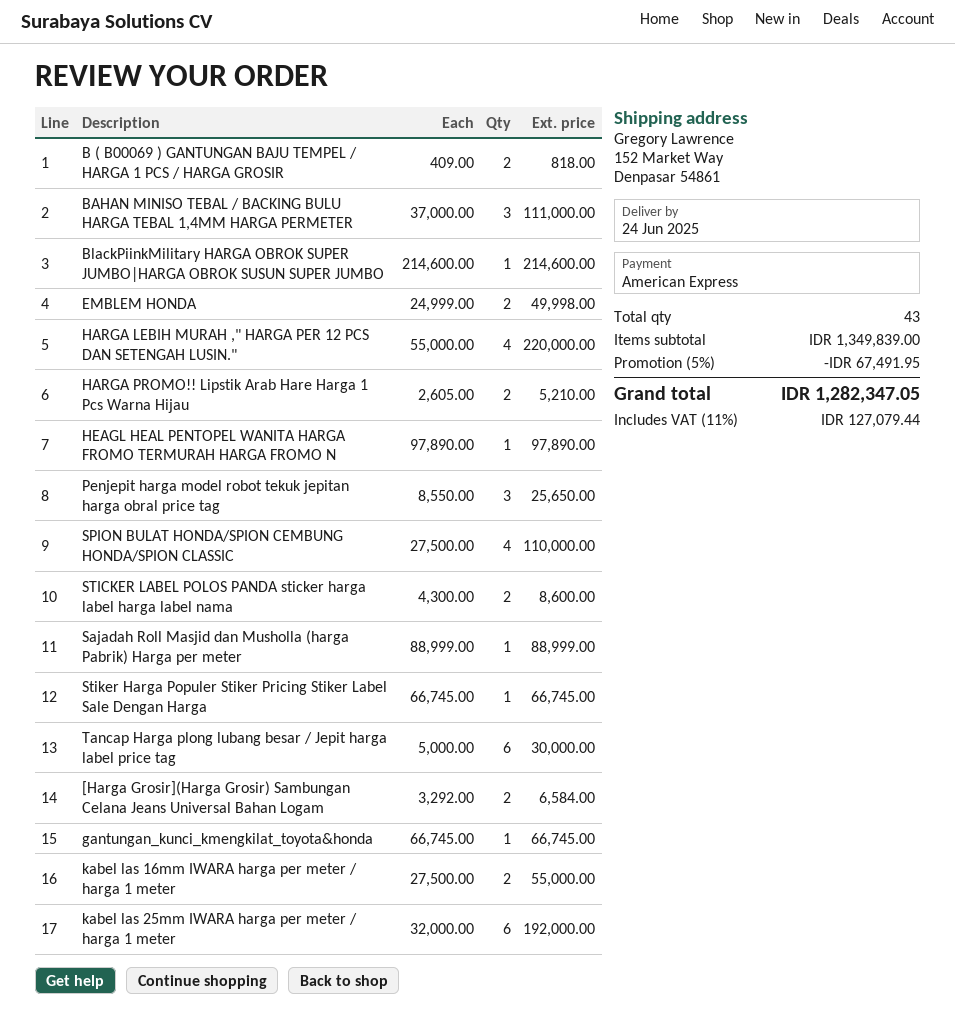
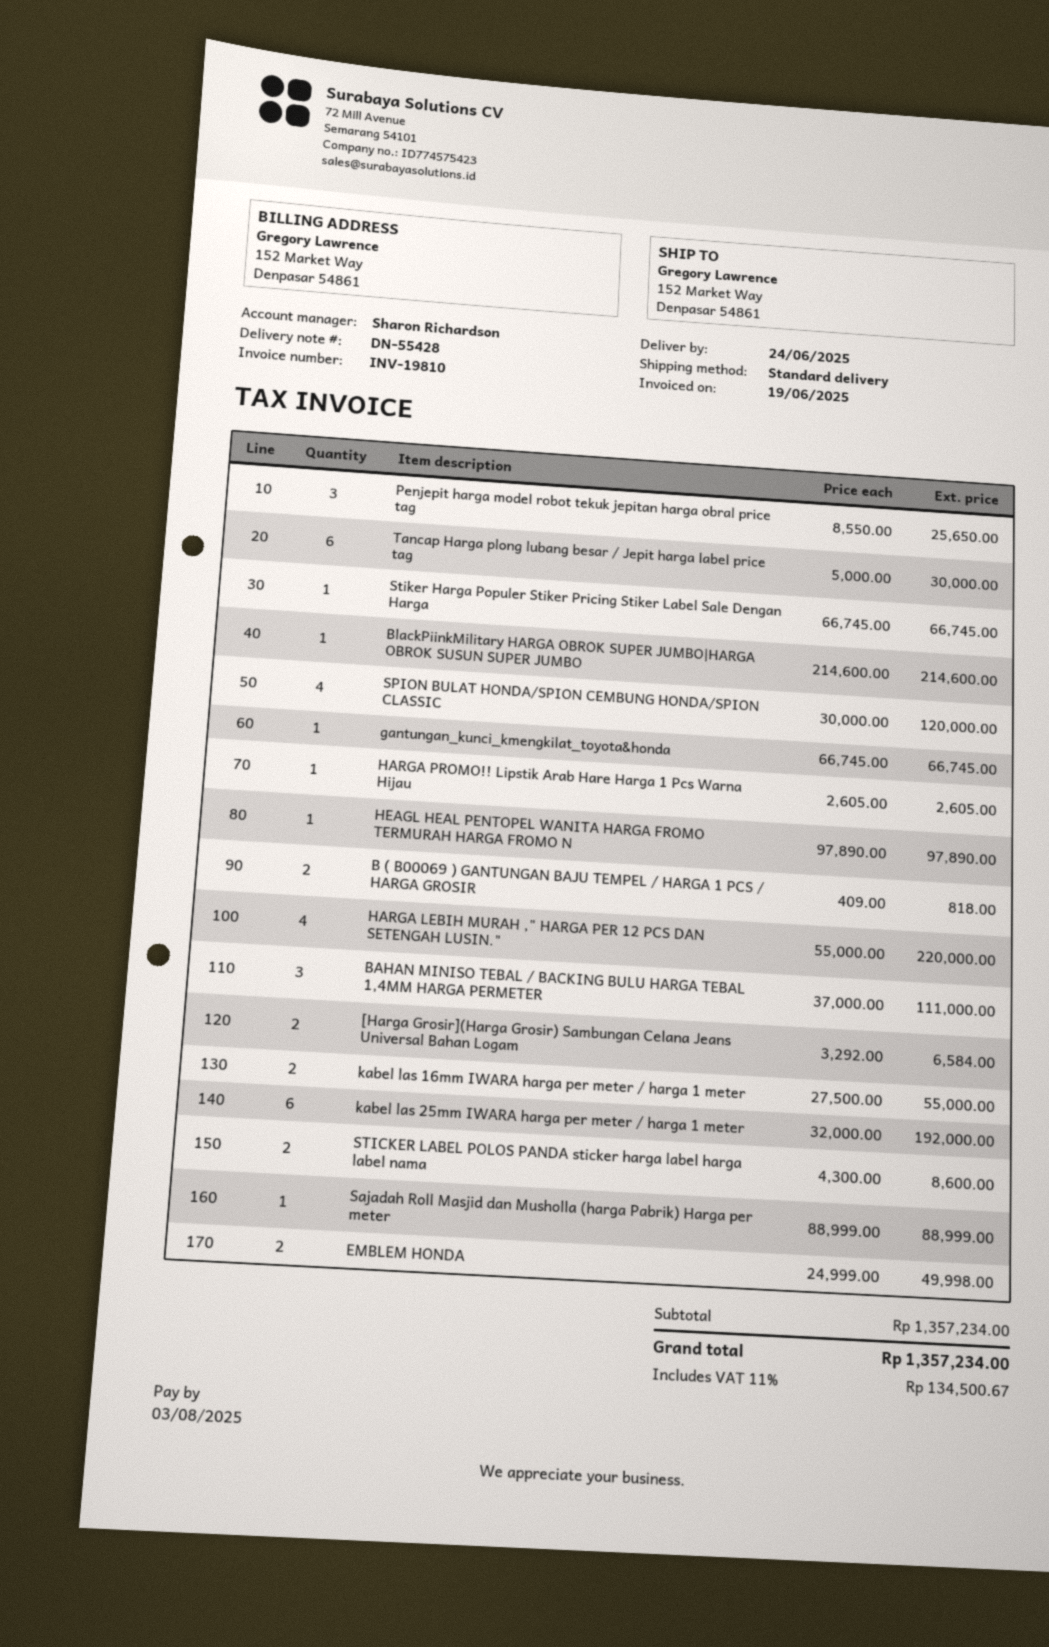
HARGA PROMO!! Lipstik Arab Hare Harga 1 Pcs Warna Hijau: 2 x 2605.00 = 5210.00 -> 1 x 2605.00 = 2605.00
SPION BULAT HONDA/SPION CEMBUNG HONDA/SPION CLASSIC: 4 x 27500.00 = 110000.00 -> 4 x 30000.00 = 120000.00
subtotal: 1349839.00 -> 1357234.00
discount: 5% = 67491.95 -> none
tax: 11% = 127079.44 -> 11% = 134500.67
total: 1282347.05 -> 1357234.00

